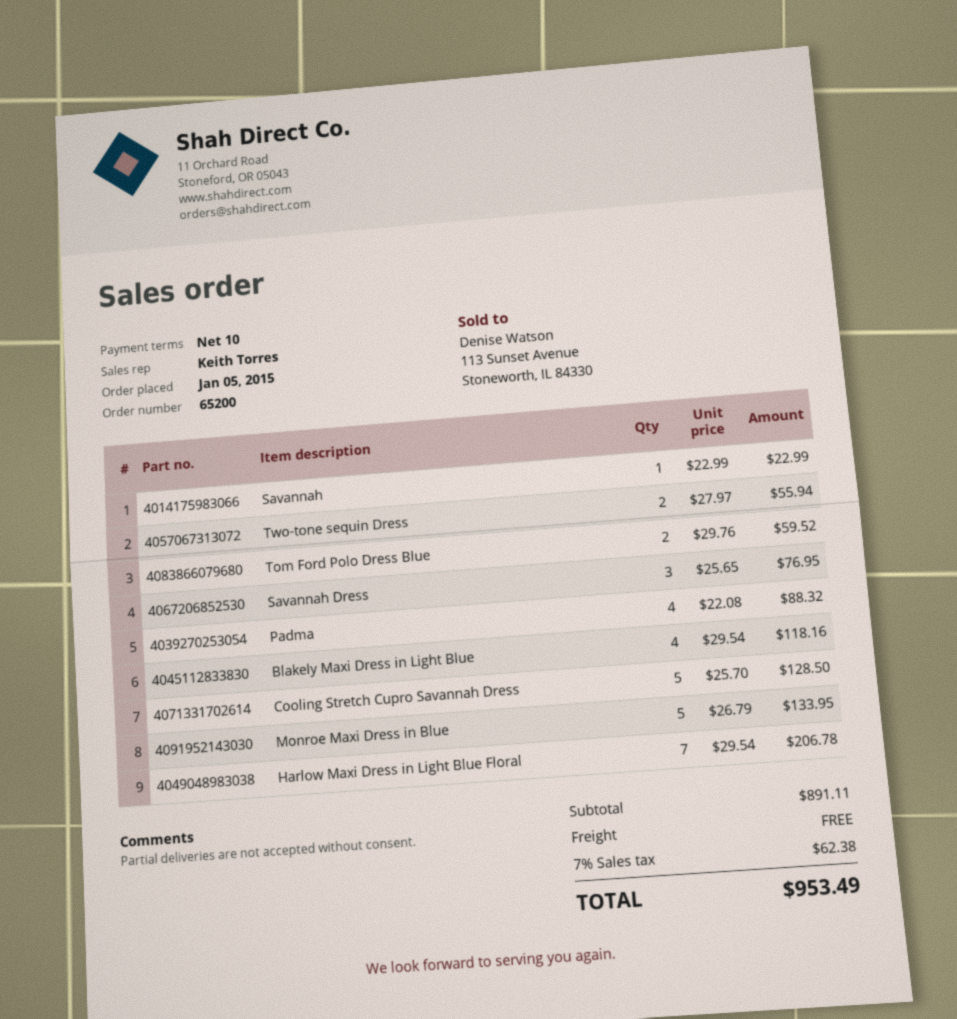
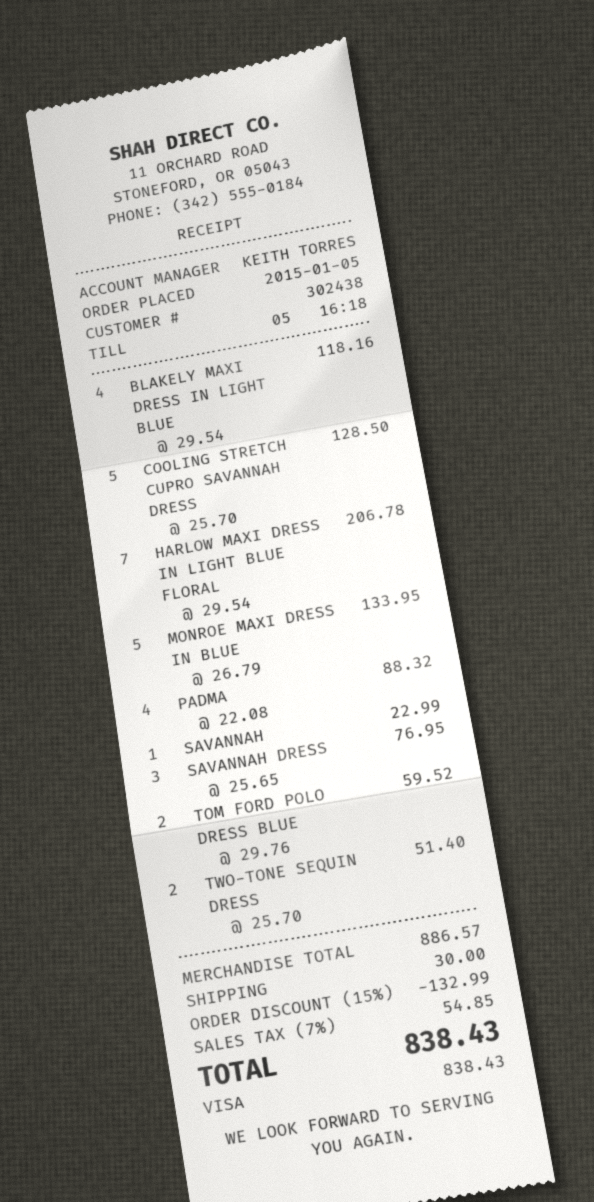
Two-tone sequin Dress: 2 x 27.97 = 55.94 -> 2 x 25.70 = 51.40
subtotal: 891.11 -> 886.57
discount: none -> 15% = 132.99
shipping: 0.00 -> 30.00
tax: 7% = 62.38 -> 7% = 54.85
total: 953.49 -> 838.43

